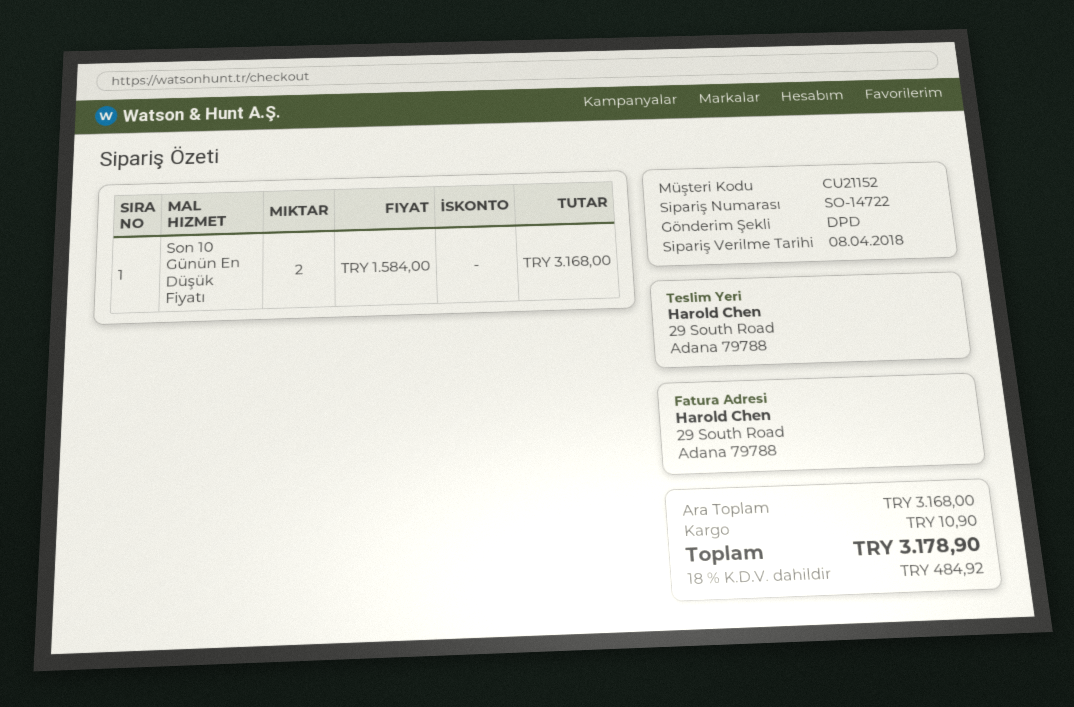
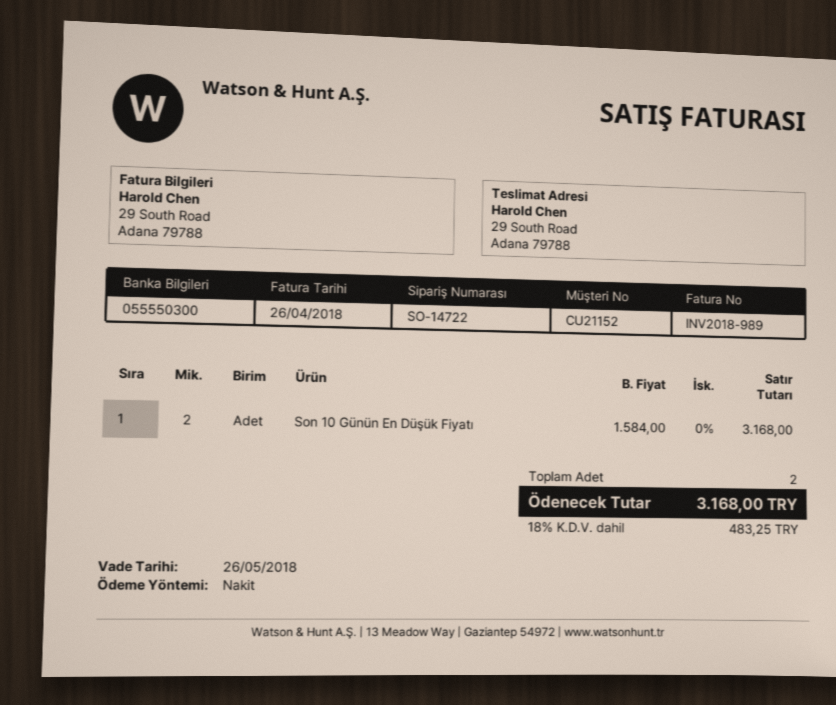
shipping: 10.90 -> none
tax: 18% = 484.92 -> 18% = 483.25
total: 3178.90 -> 3168.00

